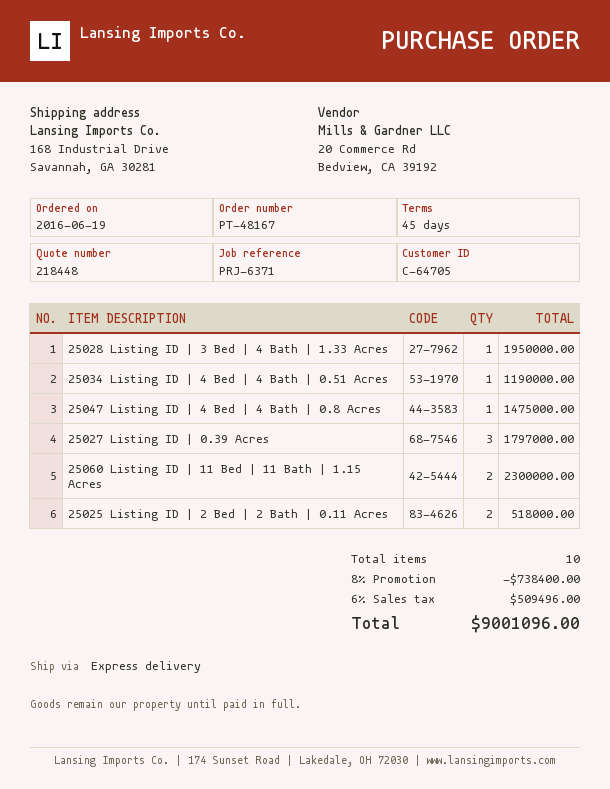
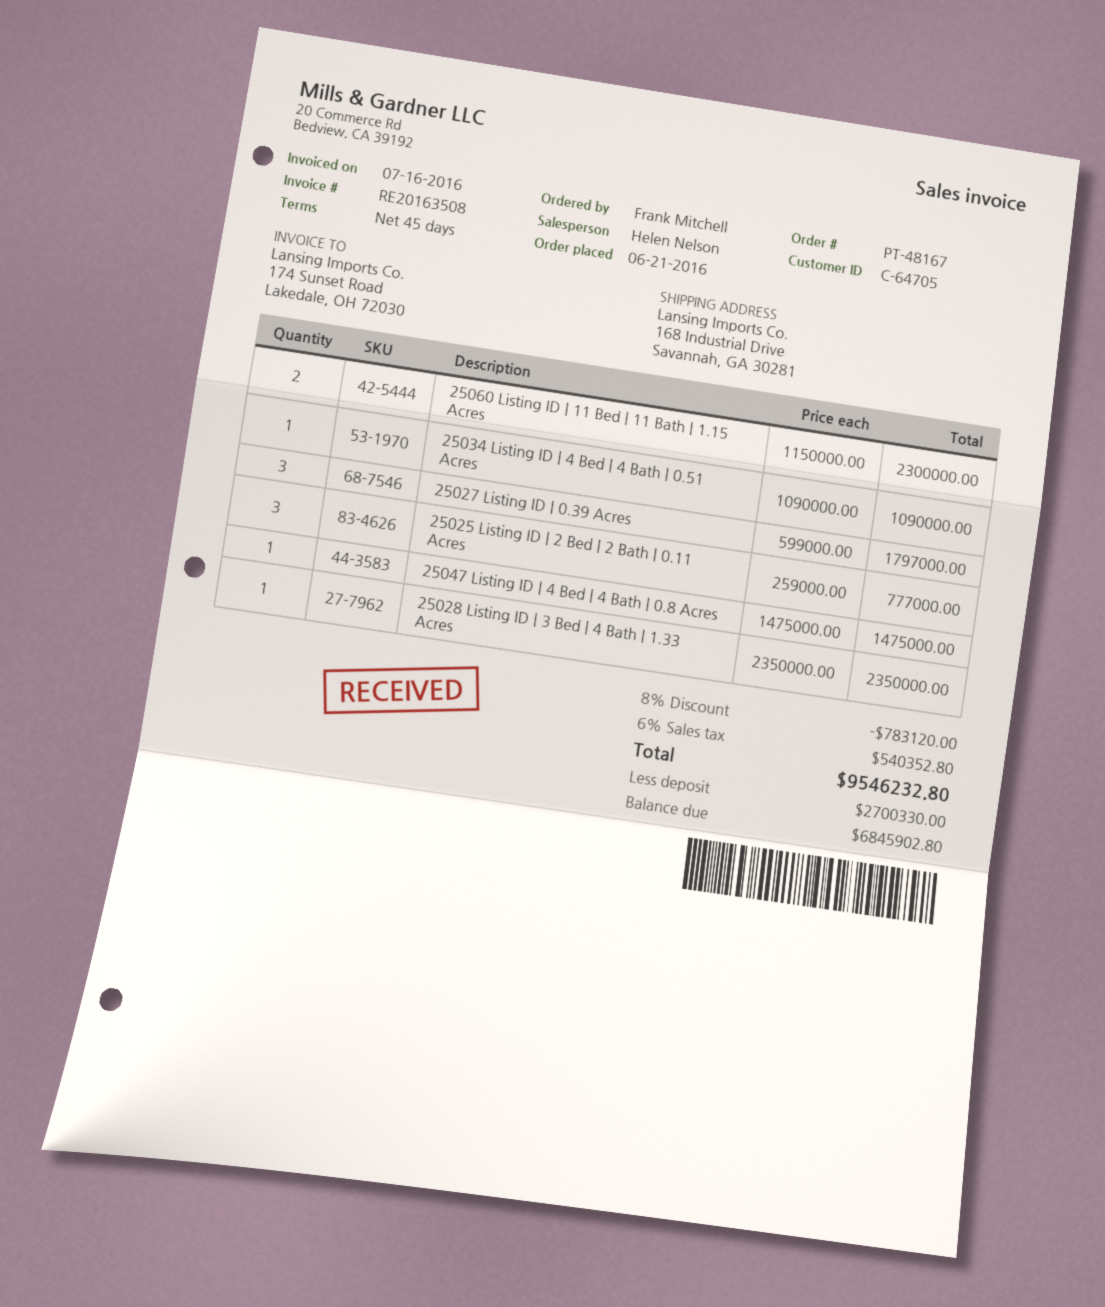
order date: 2016-06-19 -> 2016-06-21
25028 Listing ID | 3 Bed | 4 Bath | 1.33 Acres: 1 for 1950000.00 -> 1 for 2350000.00
25034 Listing ID | 4 Bed | 4 Bath | 0.51 Acres: 1 for 1190000.00 -> 1 for 1090000.00
25025 Listing ID | 2 Bed | 2 Bath | 0.11 Acres: 2 for 518000.00 -> 3 for 777000.00
discount: 8% = 738400.00 -> 8% = 783120.00
tax: 6% = 509496.00 -> 6% = 540352.80
total: 9001096.00 -> 9546232.80

